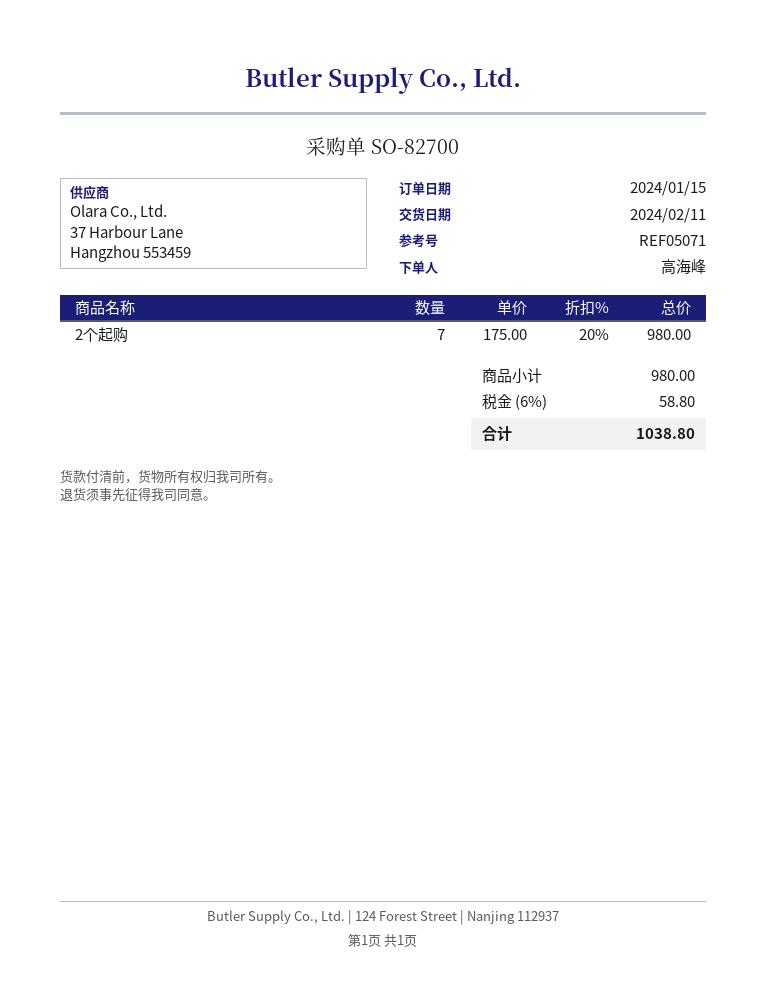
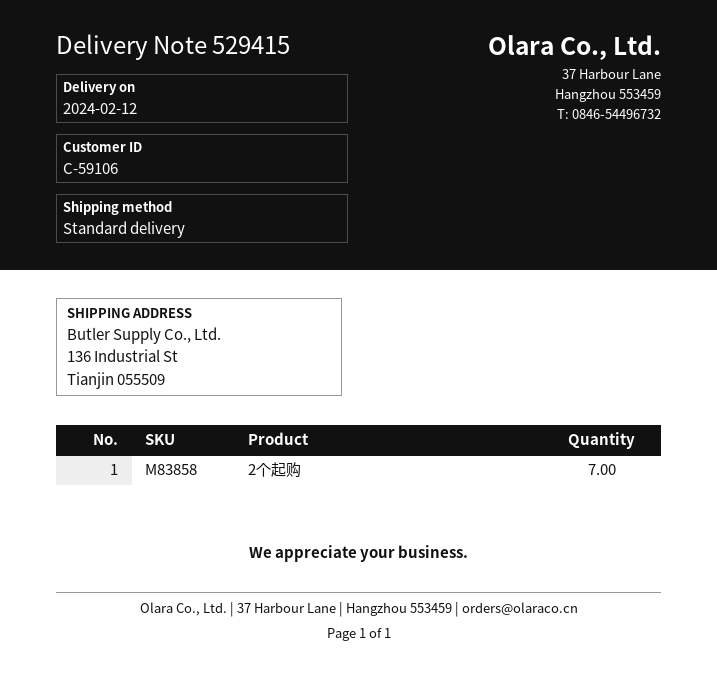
delivery date: 2024-02-11 -> 2024-02-12

